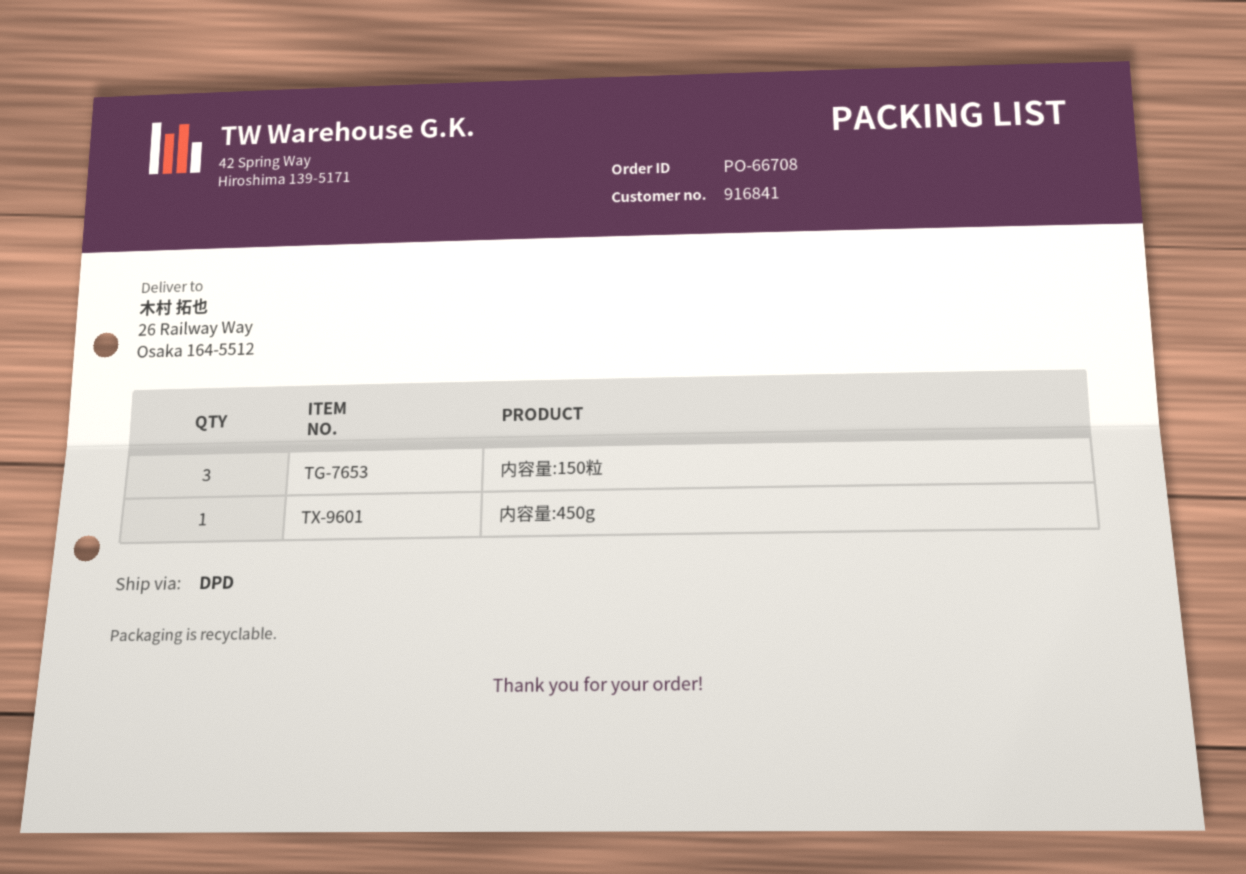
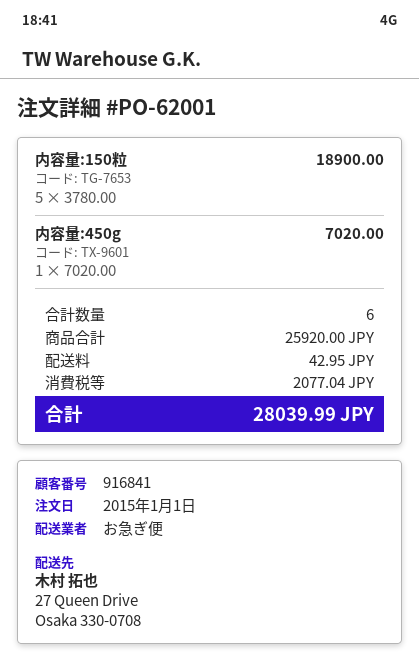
order number: PO-66708 -> PO-62001
shipping method: DPD -> express
ship to: 26 Railway Way, Osaka 164-5512 -> 27 Queen Drive, Osaka 330-0708
内容量:150粒: 3 -> 5

